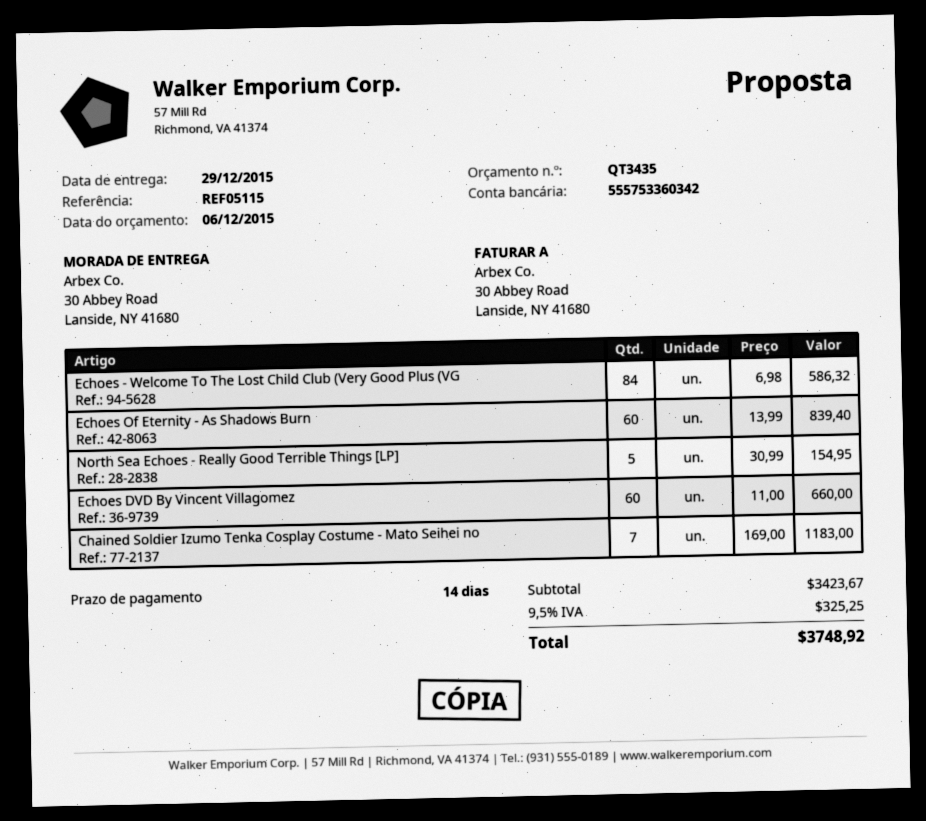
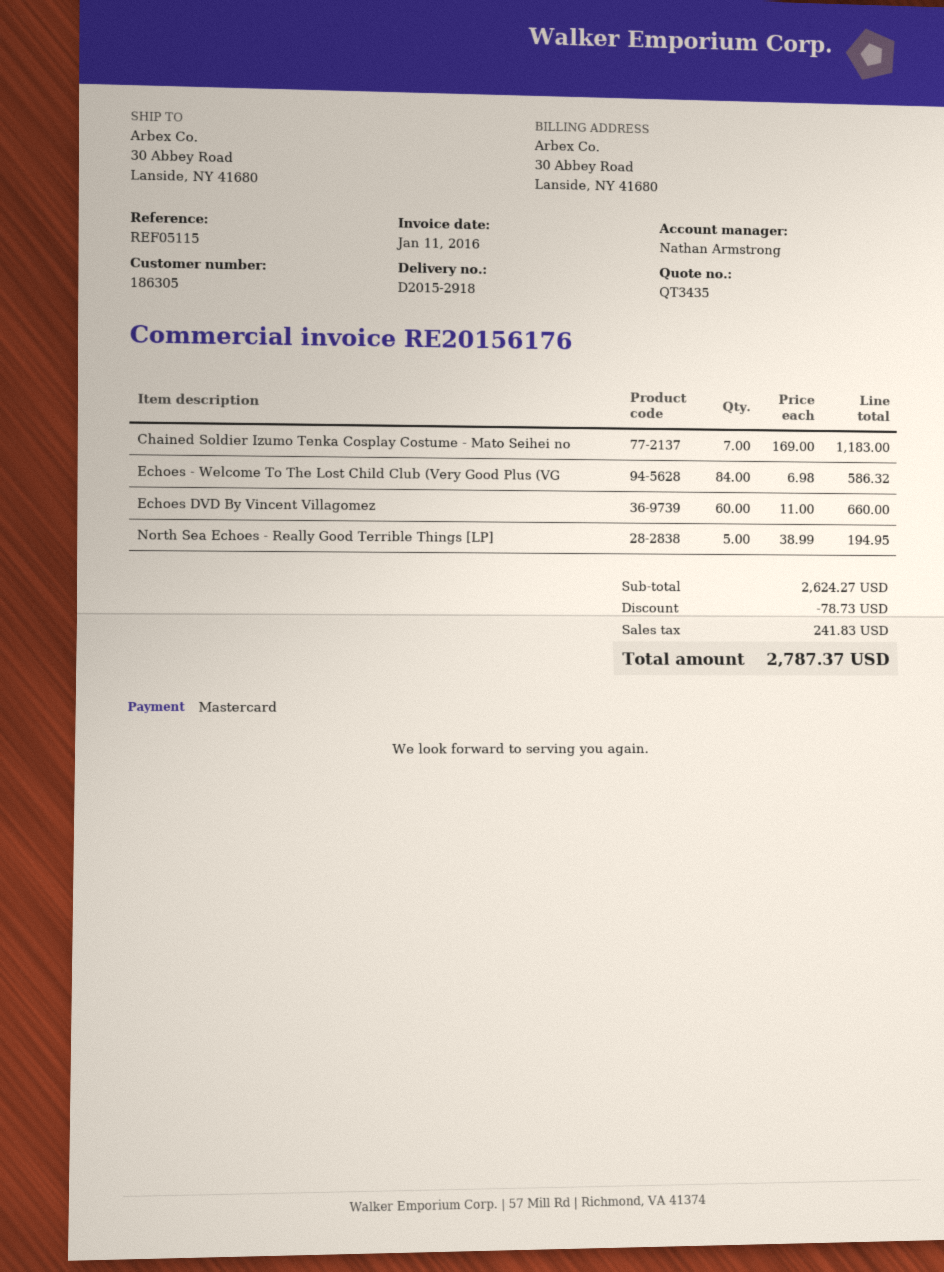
Echoes Of Eternity - As Shadows Burn: 60 x 13.99 = 839.40 -> none
North Sea Echoes - Really Good Terrible Things [LP]: 5 x 30.99 = 154.95 -> 5 x 38.99 = 194.95
subtotal: 3423.67 -> 2624.27
discount: none -> 78.73
tax: 325.25 -> 241.83
total: 3748.92 -> 2787.37

